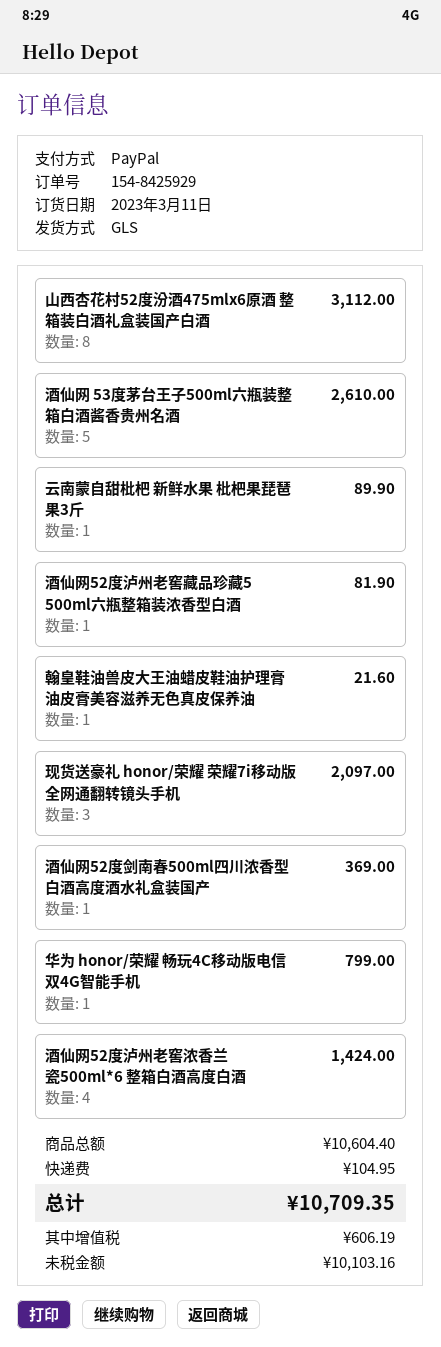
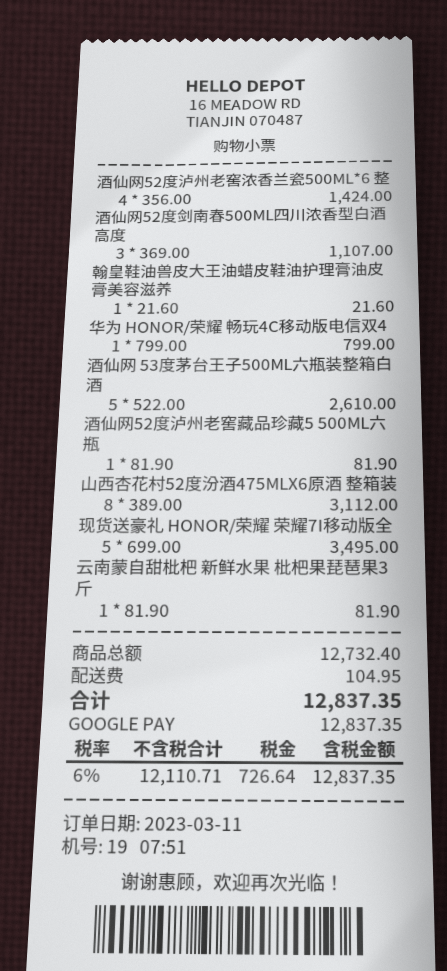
payment method: PayPal -> Google Pay
云南蒙自甜枇杷 新鲜水果 枇杷果琵琶果3斤: 1 for 89.90 -> 1 for 81.90
现货送豪礼 honor/荣耀 荣耀7i移动版全网通翻转镜头手机: 3 for 2097.00 -> 5 for 3495.00
酒仙网52度剑南春500ml四川浓香型白酒高度酒水礼盒装国产: 1 for 369.00 -> 3 for 1107.00
subtotal: 10604.40 -> 12732.40
net: 10103.16 -> 12110.71
tax: 606.19 -> 726.64
total: 10709.35 -> 12837.35

